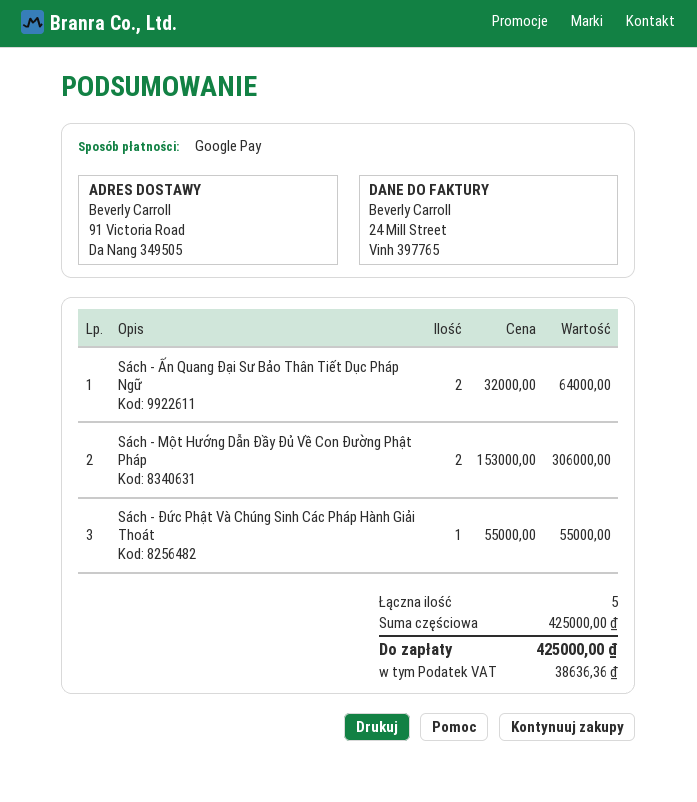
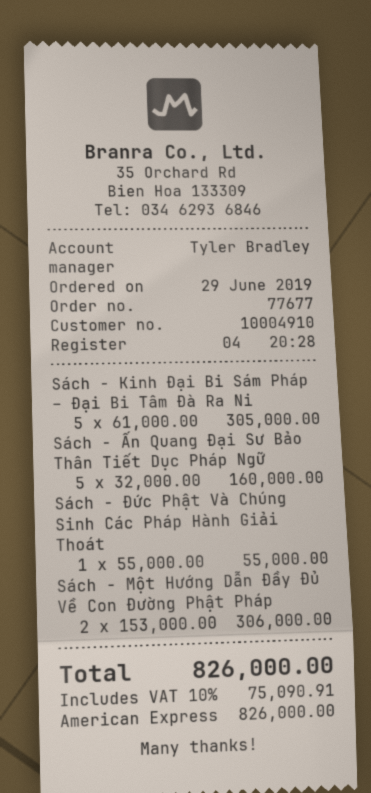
payment method: Google Pay -> American Express
Sách - Ấn Quang Đại Sư Bảo Thân Tiết Dục Pháp Ngữ: 2 x 32000.00 = 64000.00 -> 5 x 32000.00 = 160000.00
Sách - Kinh Đại Bi Sám Pháp – Đại Bi Tâm Đà Ra Ni: none -> 5 x 61000.00 = 305000.00
tax: 38636.36 -> 75090.91
total: 425000.00 -> 826000.00

